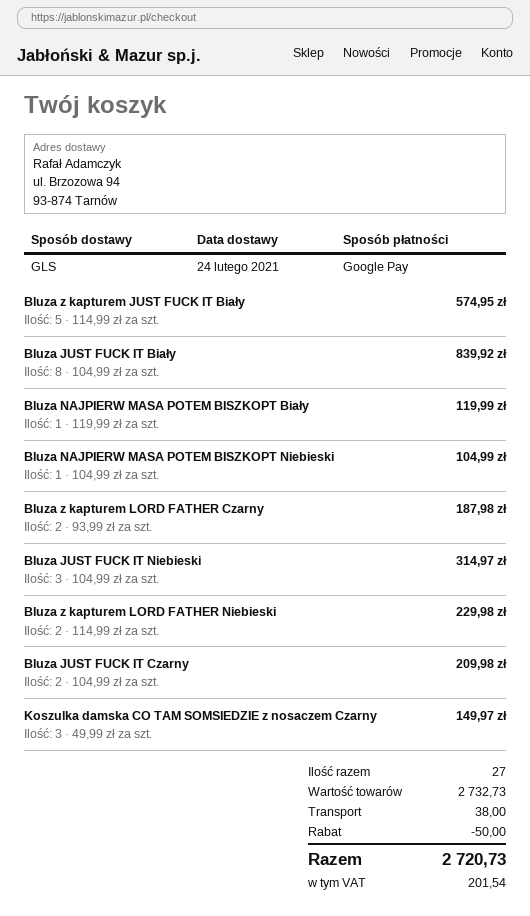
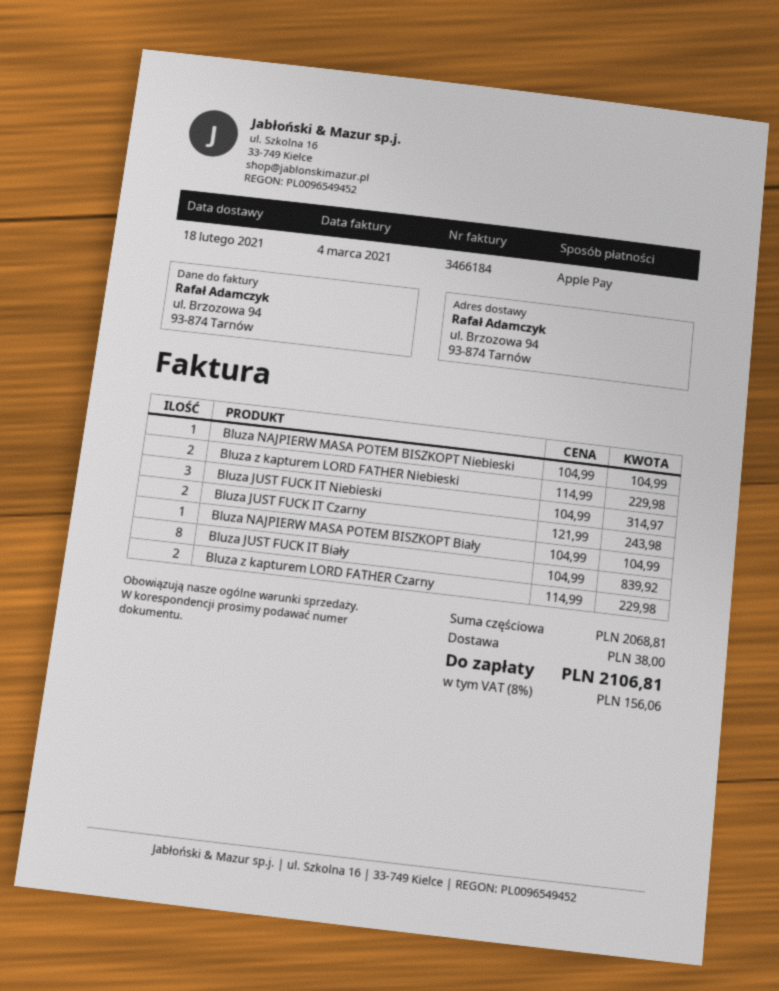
delivery date: 2021-02-24 -> 2021-02-18
payment method: Google Pay -> Apple Pay
Bluza z kapturem JUST FUCK IT Biały: 5 x 114.99 = 574.95 -> none
Bluza NAJPIERW MASA POTEM BISZKOPT Biały: 1 x 119.99 = 119.99 -> 1 x 104.99 = 104.99
Bluza z kapturem LORD FATHER Czarny: 2 x 93.99 = 187.98 -> 2 x 114.99 = 229.98
Bluza JUST FUCK IT Czarny: 2 x 104.99 = 209.98 -> 2 x 121.99 = 243.98
Koszulka damska CO TAM SOMSIEDZIE z nosaczem Czarny: 3 x 49.99 = 149.97 -> none
subtotal: 2732.73 -> 2068.81
discount: 50.00 -> none
tax: 201.54 -> 156.06
total: 2720.73 -> 2106.81

